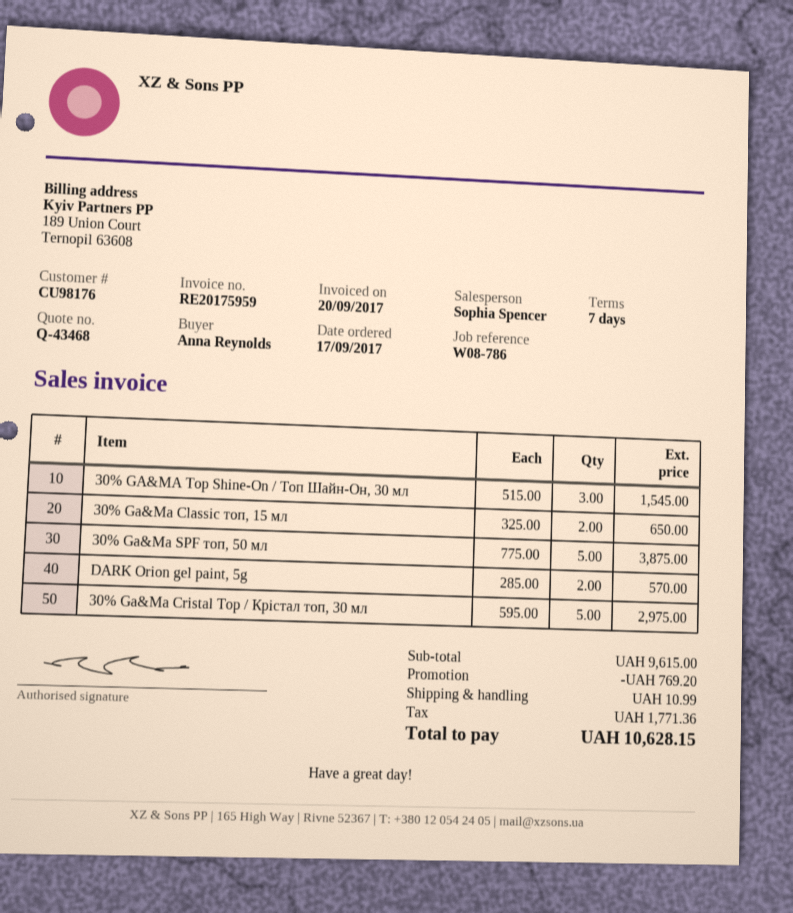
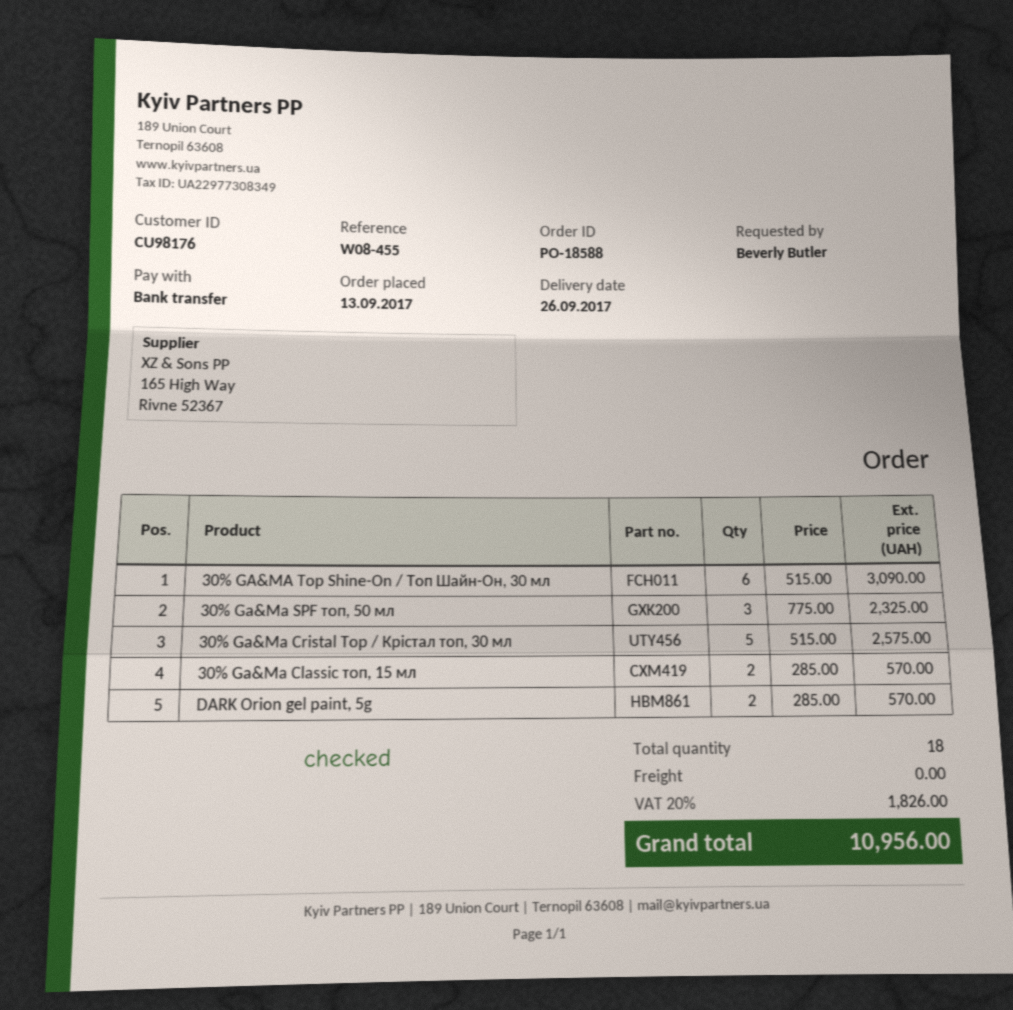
order date: 2017-09-17 -> 2017-09-13
reference: W08-786 -> W08-455
ordered by: Anna Reynolds -> Beverly Butler
30% GA&MA Top Shine-On / Топ Шайн-Он, 30 мл: 3 x 515.00 = 1545.00 -> 6 x 515.00 = 3090.00
30% Ga&Ma Classic топ, 15 мл: 2 x 325.00 = 650.00 -> 2 x 285.00 = 570.00
30% Ga&Ma SPF топ, 50 мл: 5 x 775.00 = 3875.00 -> 3 x 775.00 = 2325.00
30% Ga&Ma Cristal Top / Крістал топ, 30 мл: 5 x 595.00 = 2975.00 -> 5 x 515.00 = 2575.00
discount: 769.20 -> none
shipping: 10.99 -> 0.00
tax: 1771.36 -> 1826.00
total: 10628.15 -> 10956.00

